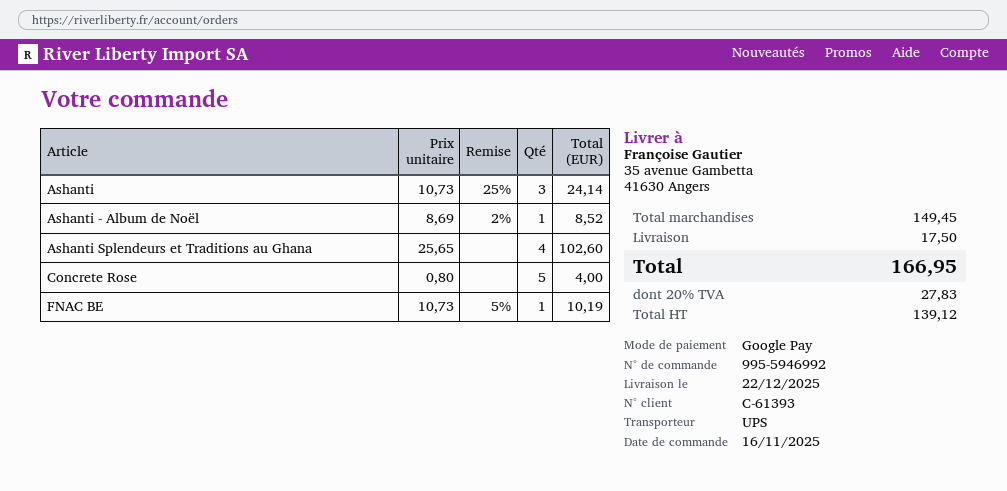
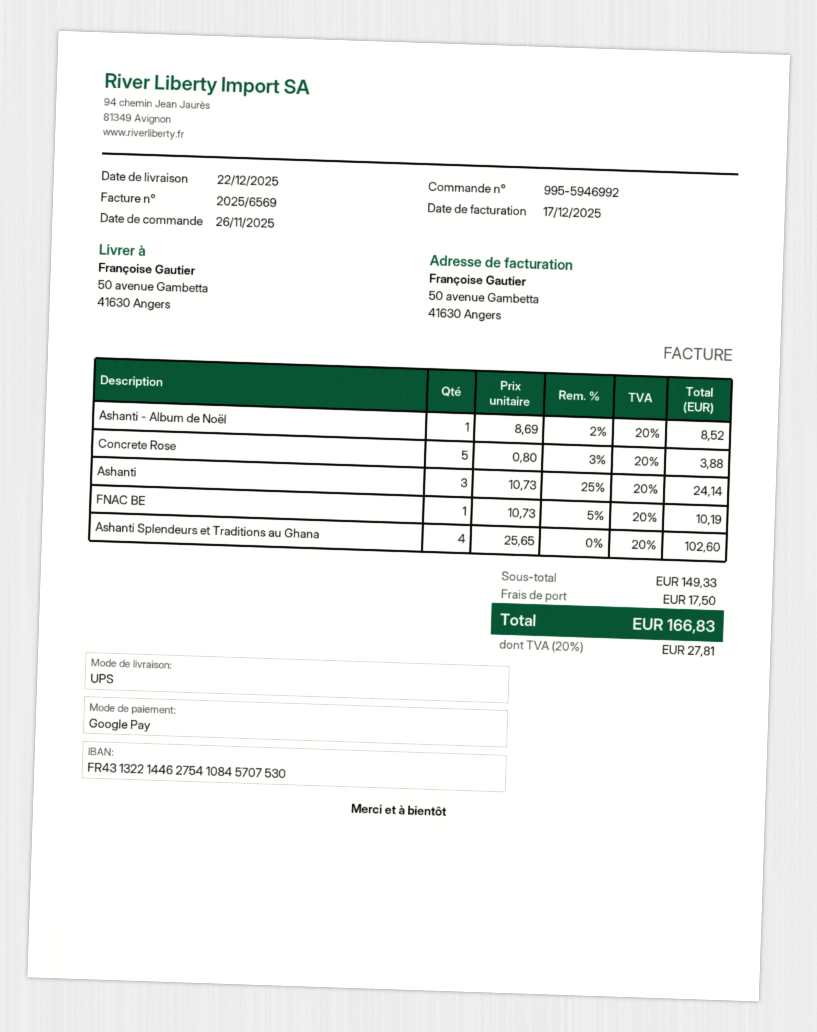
order date: 2025-11-16 -> 2025-11-26
ship to: 35 avenue Gambetta, 41630 Angers -> 50 avenue Gambetta, 41630 Angers
Concrete Rose: 5 x 0.80 = 4.00 -> 5 x 0.80 - 3% = 3.88
subtotal: 149.45 -> 149.33
tax: 20% = 27.83 -> 20% = 27.81
total: 166.95 -> 166.83

